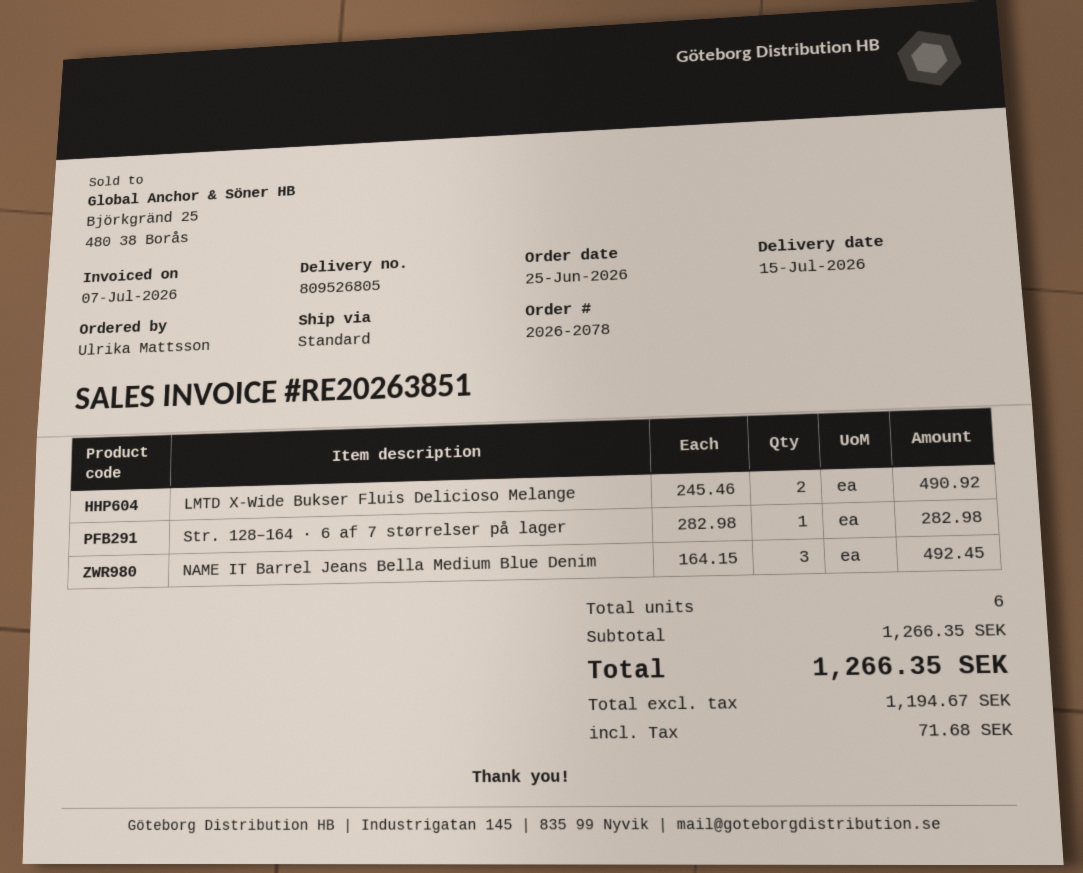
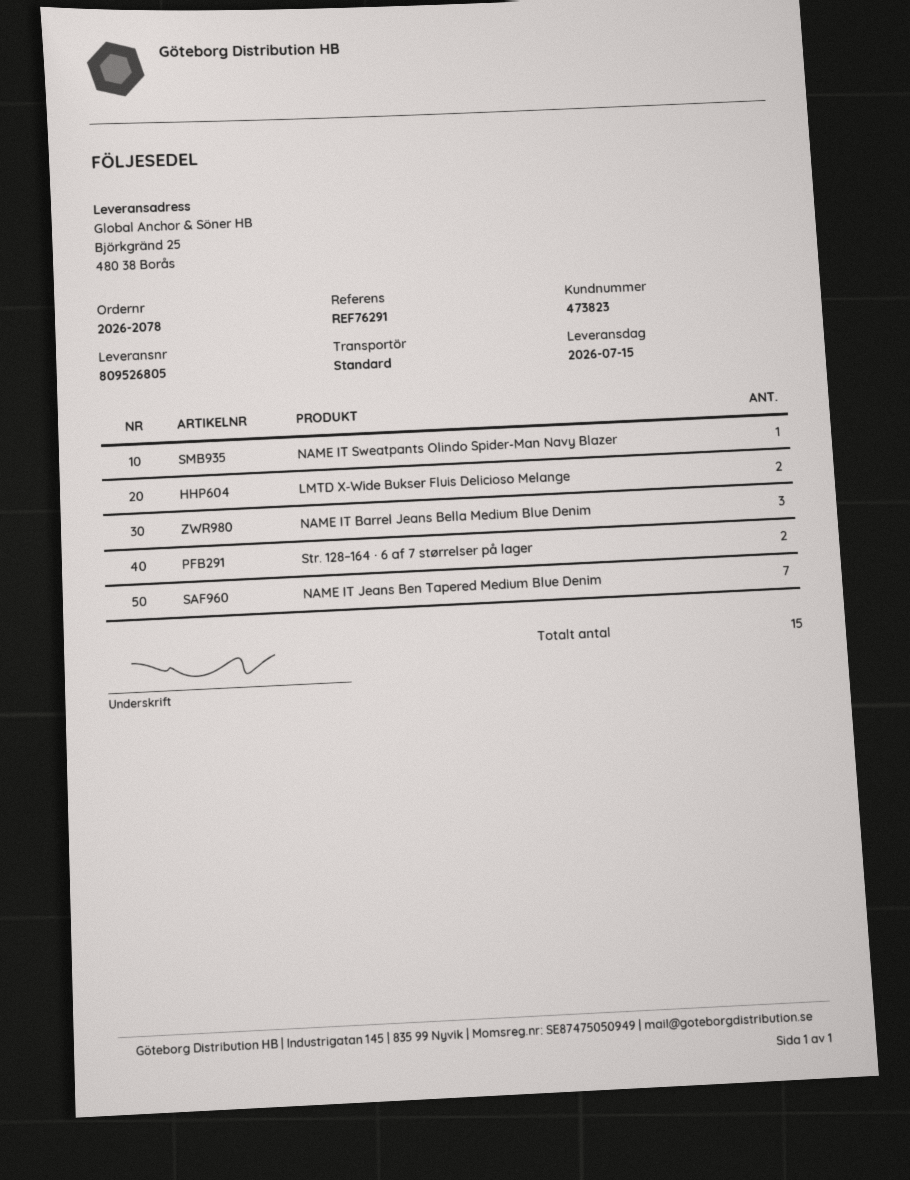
Str. 128–164 · 6 af 7 størrelser på lager: 1 -> 2
NAME IT Sweatpants Olindo Spider-Man Navy Blazer: none -> 1
NAME IT Jeans Ben Tapered Medium Blue Denim: none -> 7
total quantity: 6 -> 15

